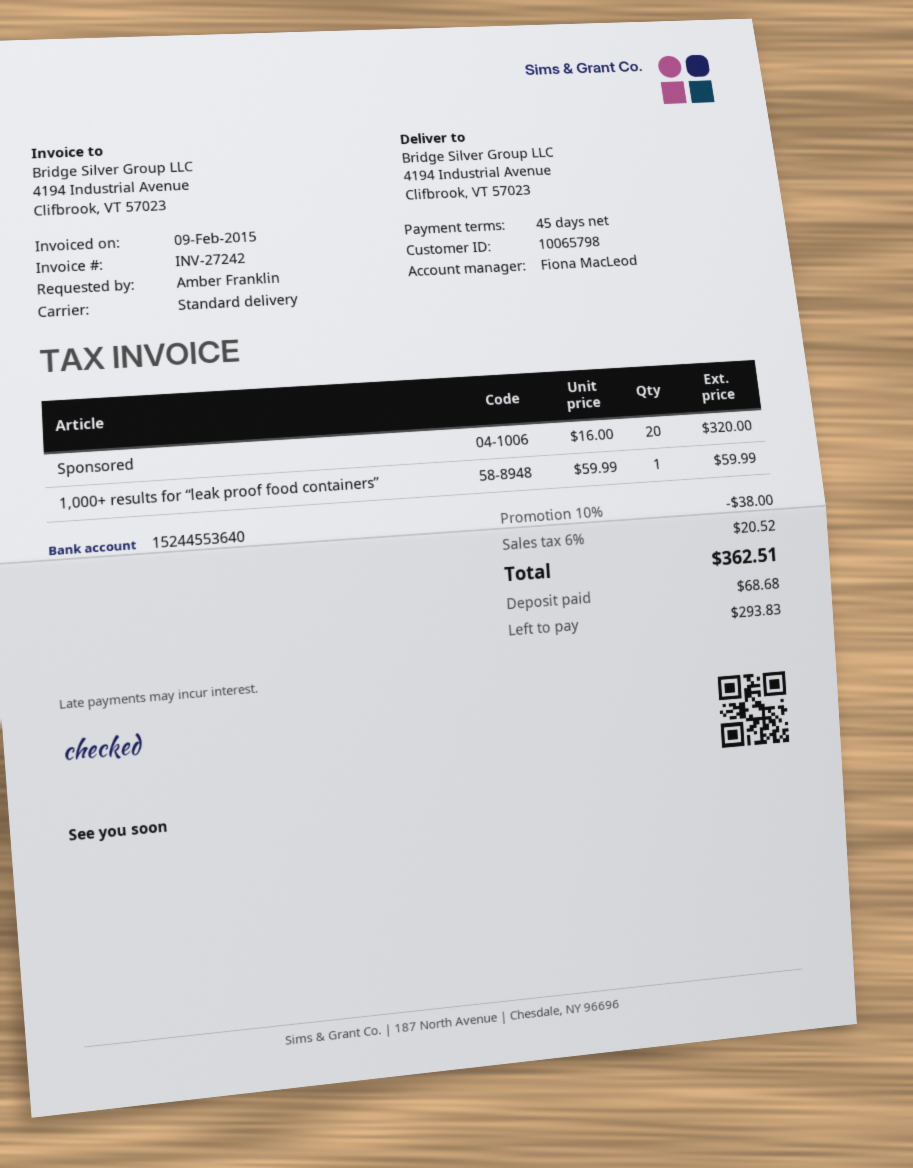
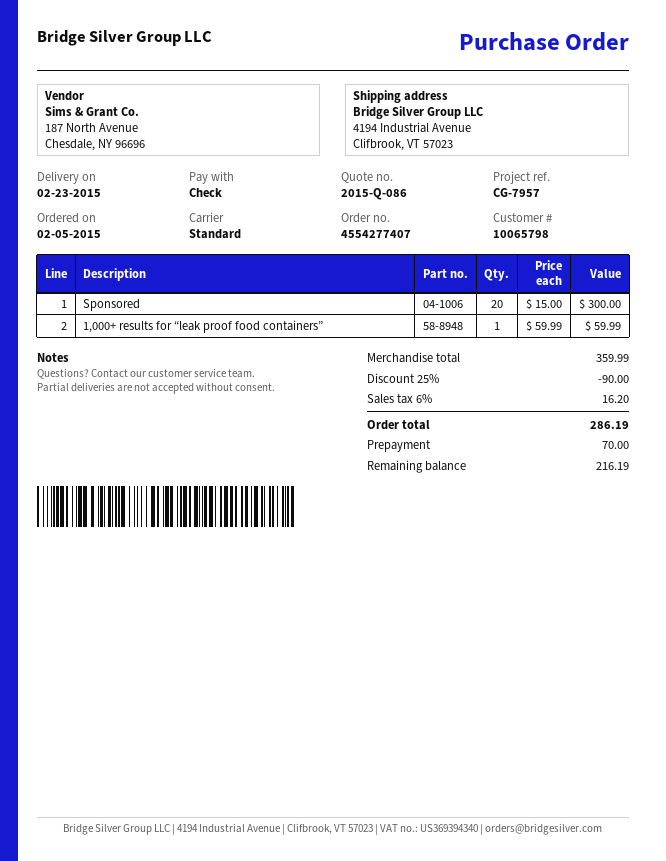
Sponsored: 20 x 16.00 = 320.00 -> 20 x 15.00 = 300.00
discount: 10% = 38.00 -> 25% = 90.00
tax: 6% = 20.52 -> 6% = 16.20
total: 362.51 -> 286.19
deposit: 68.68 -> 70.00
balance: 293.83 -> 216.19

